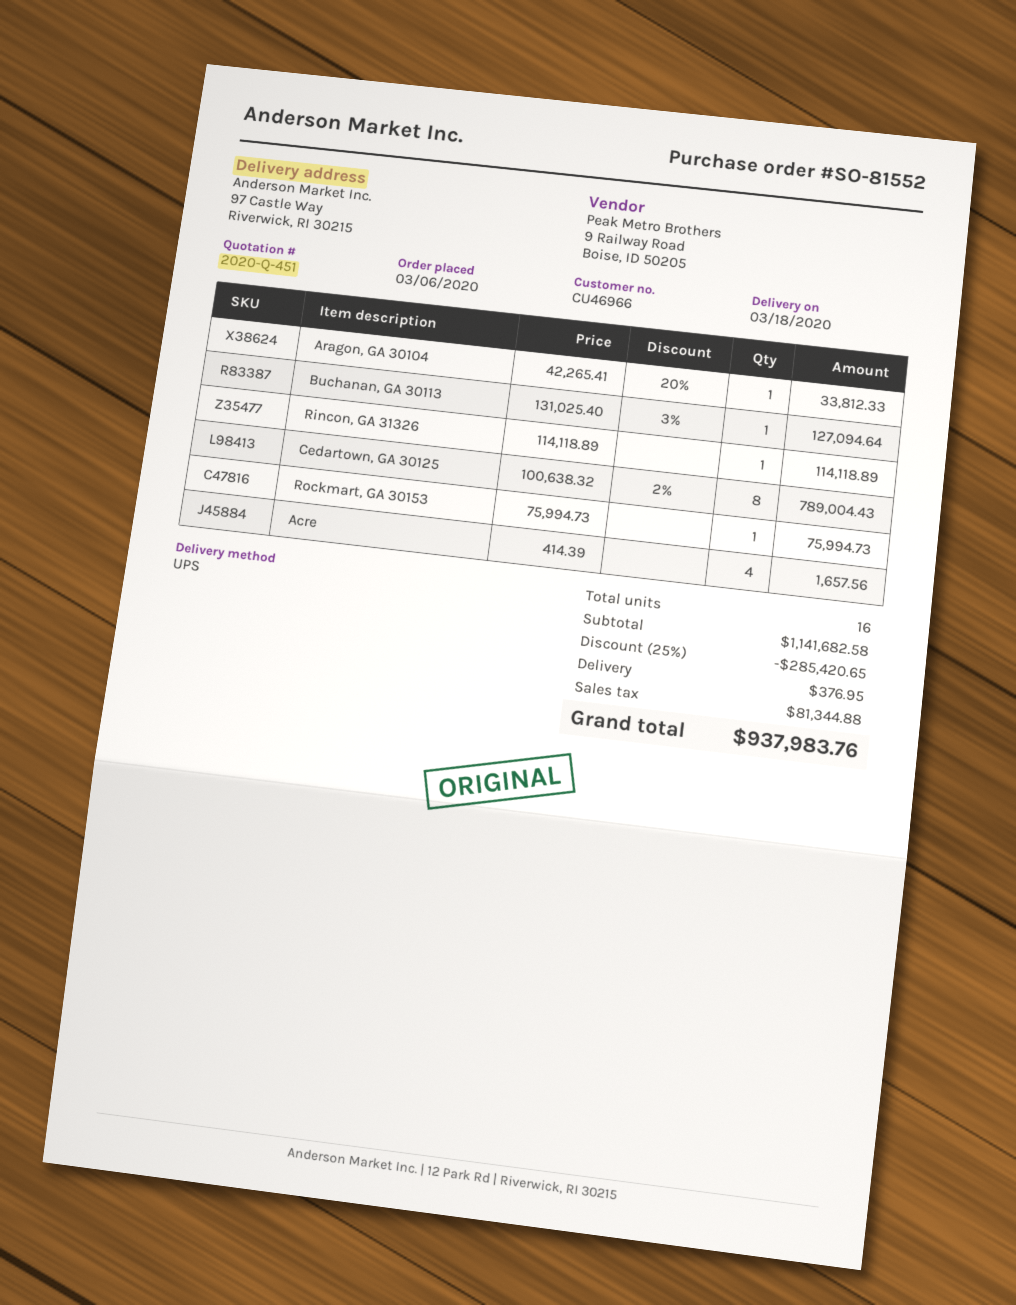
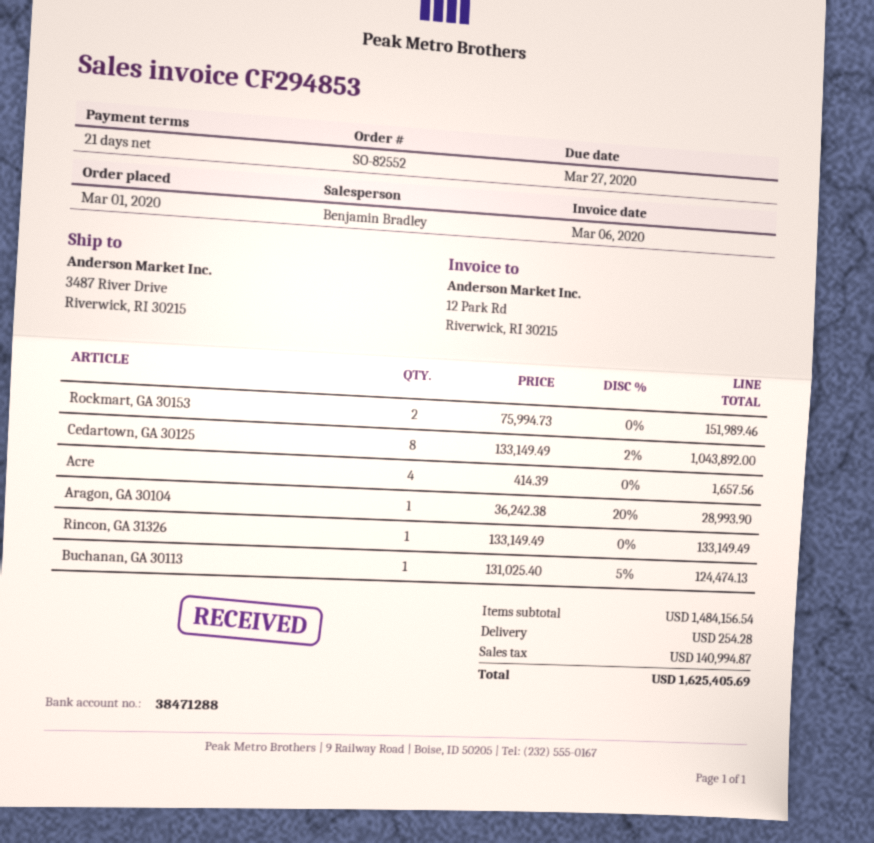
order number: SO-81552 -> SO-82552
order date: 2020-03-06 -> 2020-03-01
ship to: 97 Castle Way, Riverwick, RI 30215 -> 3487 River Drive, Riverwick, RI 30215
Aragon, GA 30104: 1 x 42265.41 - 20% = 33812.33 -> 1 x 36242.38 - 20% = 28993.90
Buchanan, GA 30113: 1 x 131025.40 - 3% = 127094.64 -> 1 x 131025.40 - 5% = 124474.13
Rincon, GA 31326: 1 x 114118.89 = 114118.89 -> 1 x 133149.49 = 133149.49
Cedartown, GA 30125: 8 x 100638.32 - 2% = 789004.43 -> 8 x 133149.49 - 2% = 1043892.00
Rockmart, GA 30153: 1 x 75994.73 = 75994.73 -> 2 x 75994.73 = 151989.46
subtotal: 1141682.58 -> 1484156.54
discount: 25% = 285420.65 -> none
shipping: 376.95 -> 254.28
tax: 81344.88 -> 140994.87
total: 937983.76 -> 1625405.69

